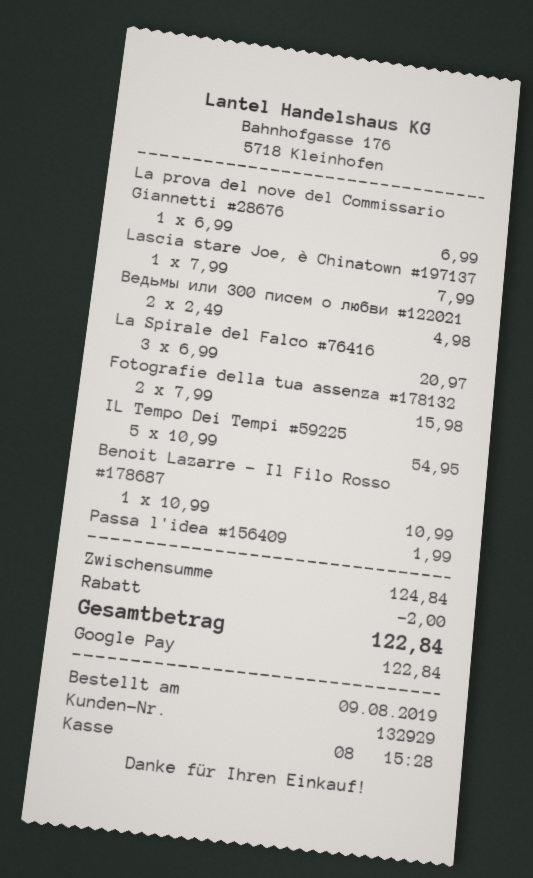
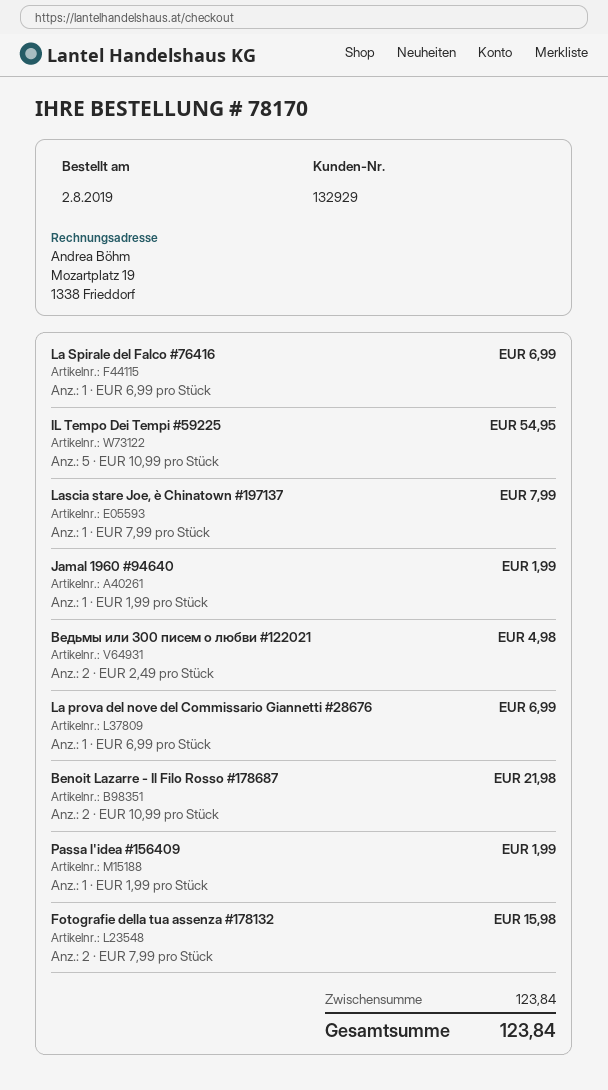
order date: 2019-08-09 -> 2019-08-02
La Spirale del Falco #76416: 3 x 6.99 = 20.97 -> 1 x 6.99 = 6.99
Benoit Lazarre - Il Filo Rosso #178687: 1 x 10.99 = 10.99 -> 2 x 10.99 = 21.98
Jamal 1960 #94640: none -> 1 x 1.99 = 1.99
subtotal: 124.84 -> 123.84
discount: 2.00 -> none
total: 122.84 -> 123.84

